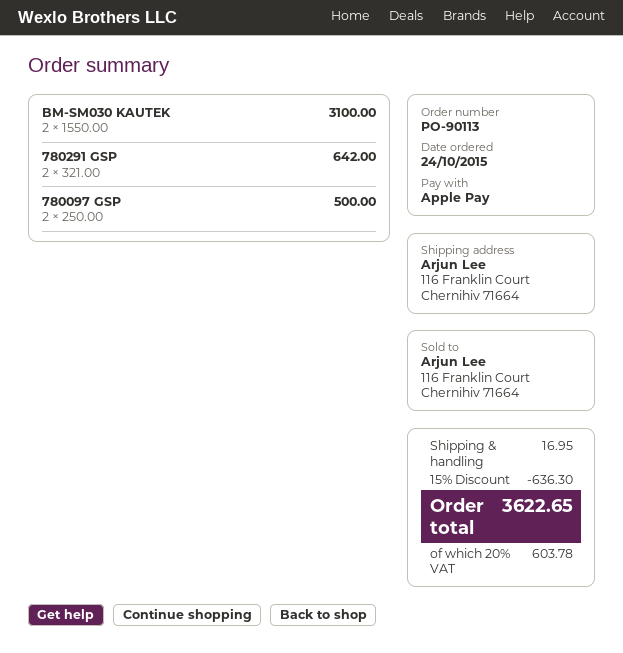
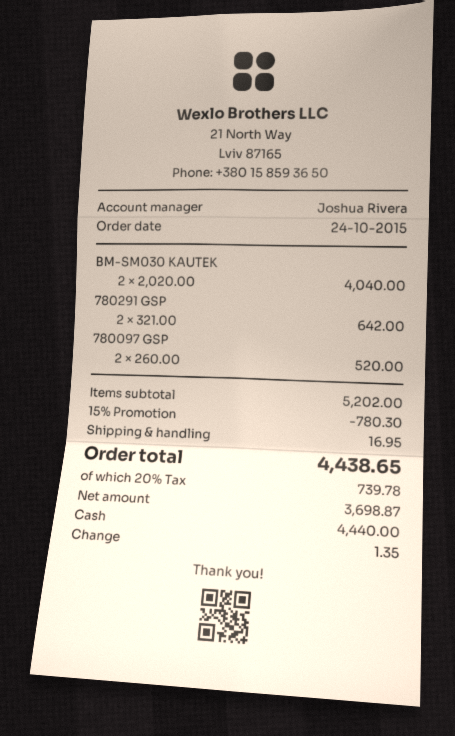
payment method: Apple Pay -> cash
BM-SM030 KAUTEK: 2 x 1550.00 = 3100.00 -> 2 x 2020.00 = 4040.00
780097 GSP: 2 x 250.00 = 500.00 -> 2 x 260.00 = 520.00
discount: 15% = 636.30 -> 15% = 780.30
tax: 20% = 603.78 -> 20% = 739.78
total: 3622.65 -> 4438.65

